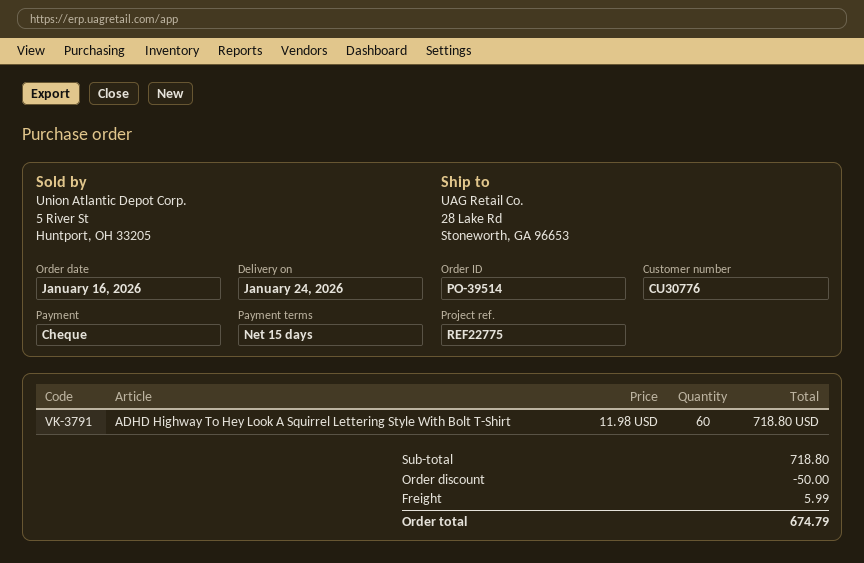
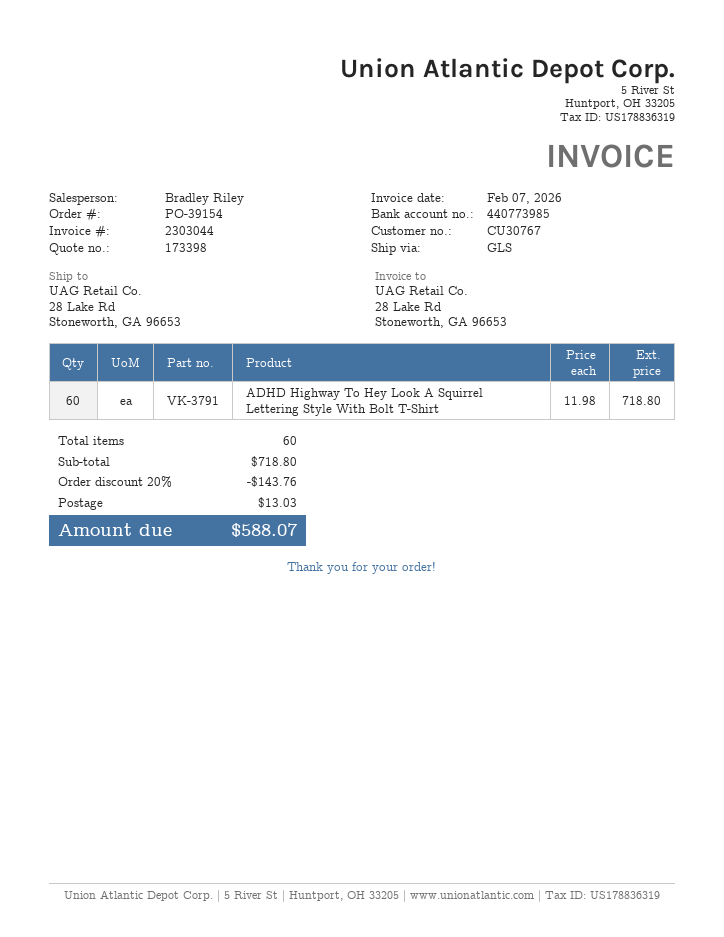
order number: PO-39514 -> PO-39154
customer number: CU30776 -> CU30767
discount: 50.00 -> 143.76
shipping: 5.99 -> 13.03
total: 674.79 -> 588.07

